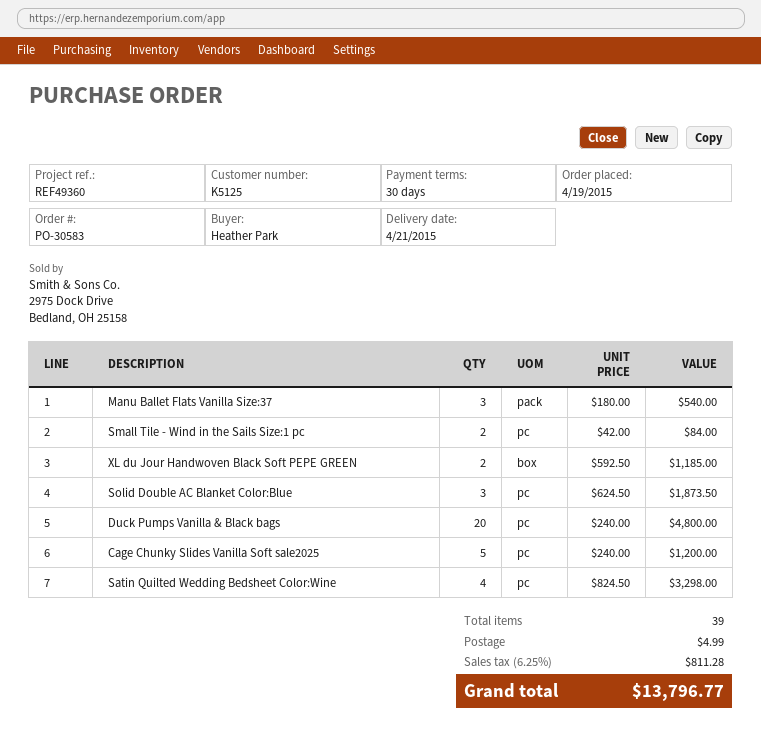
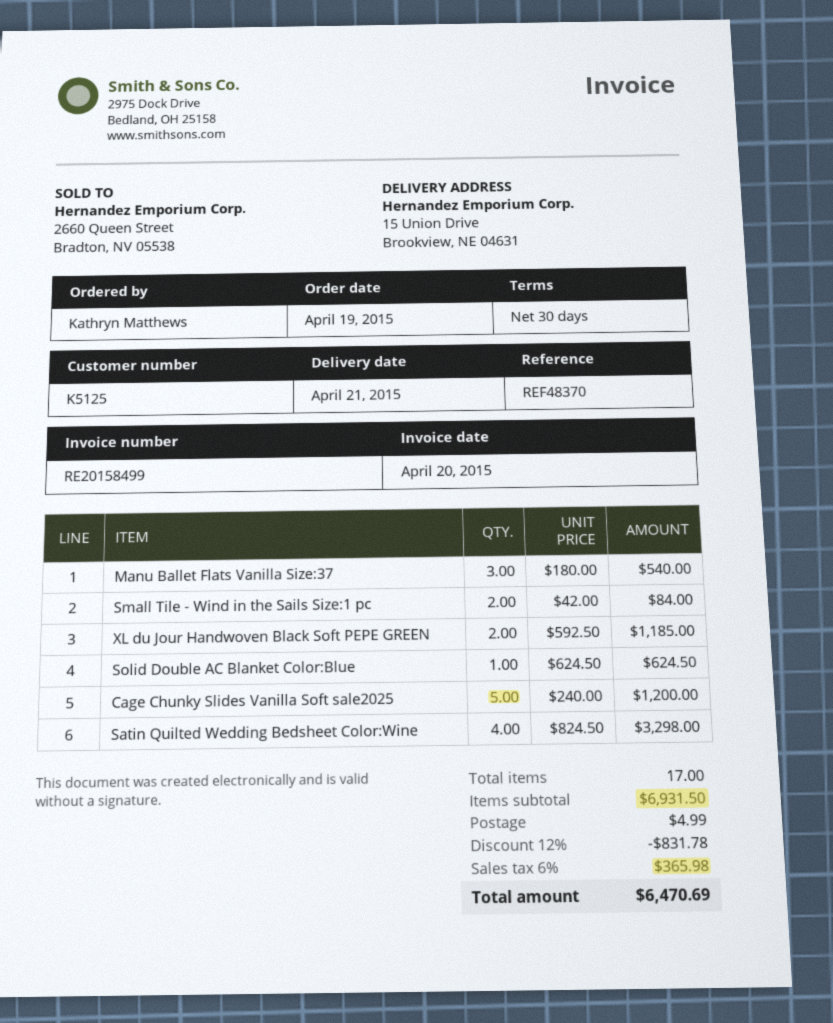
reference: REF49360 -> REF48370
ordered by: Heather Park -> Kathryn Matthews
Solid Double AC Blanket Color:Blue: 3 x 624.50 = 1873.50 -> 1 x 624.50 = 624.50
Duck Pumps Vanilla & Black bags: 20 x 240.00 = 4800.00 -> none
total quantity: 39 -> 17
discount: none -> 12% = 831.78
tax: 6.25% = 811.28 -> 6% = 365.98
total: 13796.77 -> 6470.69

